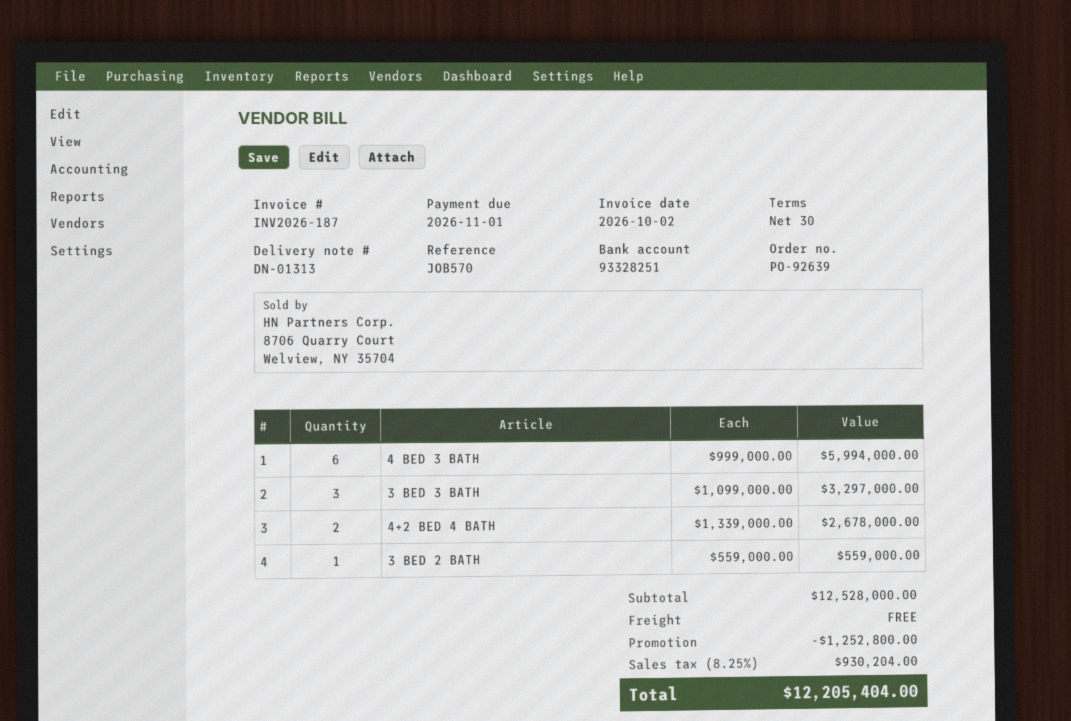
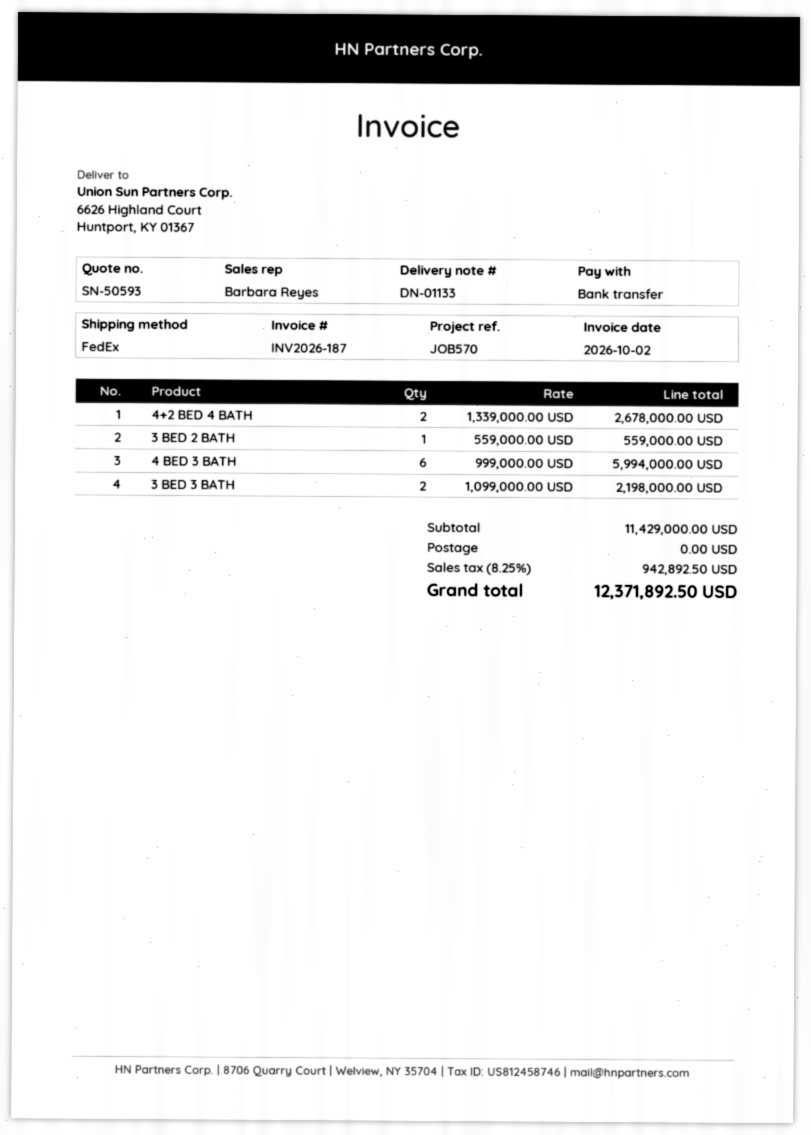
delivery note number: DN-01313 -> DN-01133
3 BED 3 BATH: 3 x 1099000.00 = 3297000.00 -> 2 x 1099000.00 = 2198000.00
subtotal: 12528000.00 -> 11429000.00
discount: 1252800.00 -> none
tax: 8.25% = 930204.00 -> 8.25% = 942892.50
total: 12205404.00 -> 12371892.50

